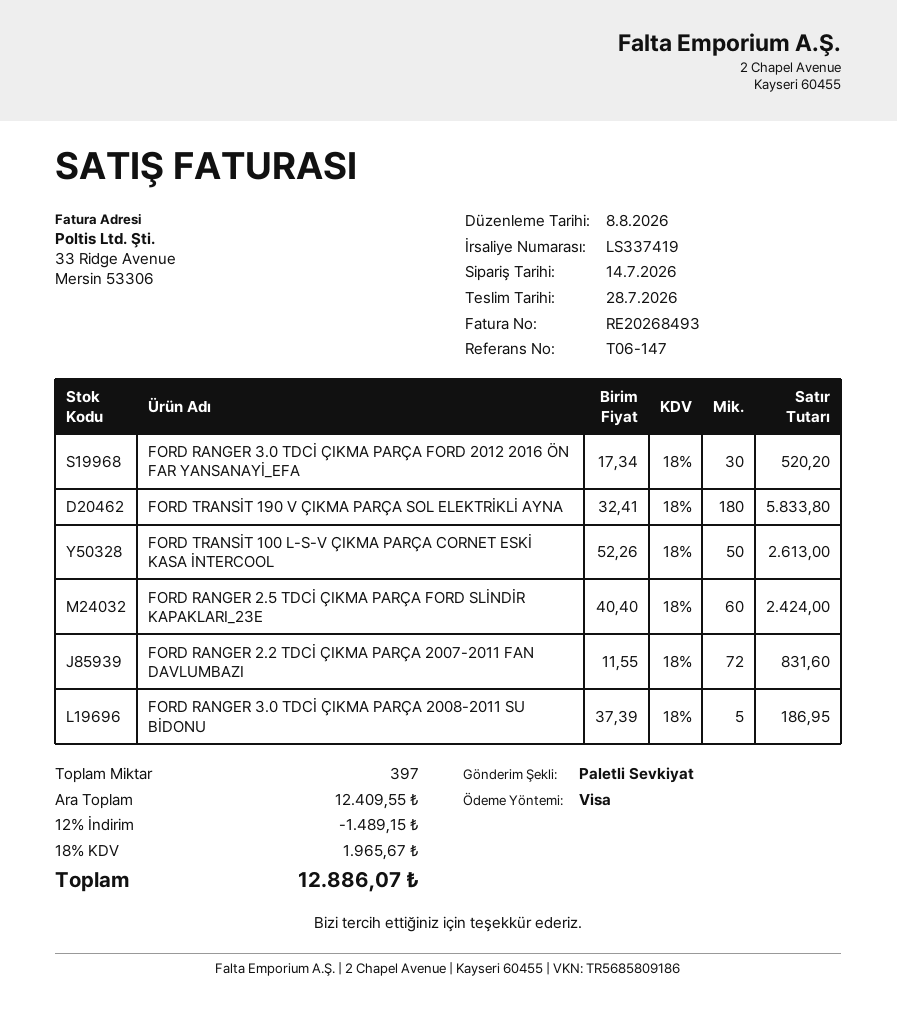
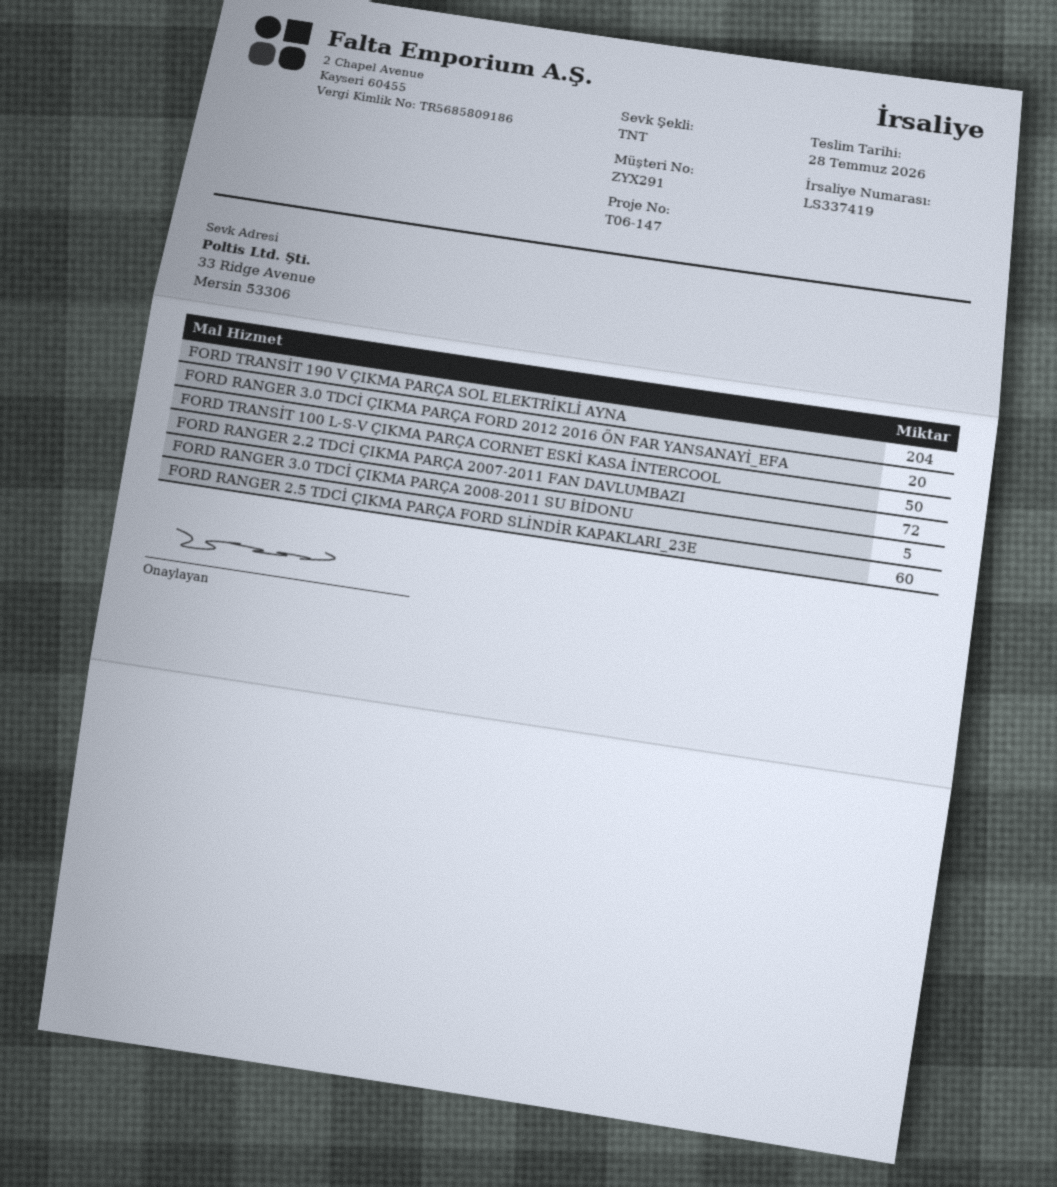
shipping method: pallet freight -> TNT
FORD RANGER 3.0 TDCİ ÇIKMA PARÇA FORD 2012 2016 ÖN FAR YANSANAYİ_EFA: 30 -> 20
FORD TRANSİT 190 V ÇIKMA PARÇA SOL ELEKTRİKLİ AYNA: 180 -> 204

